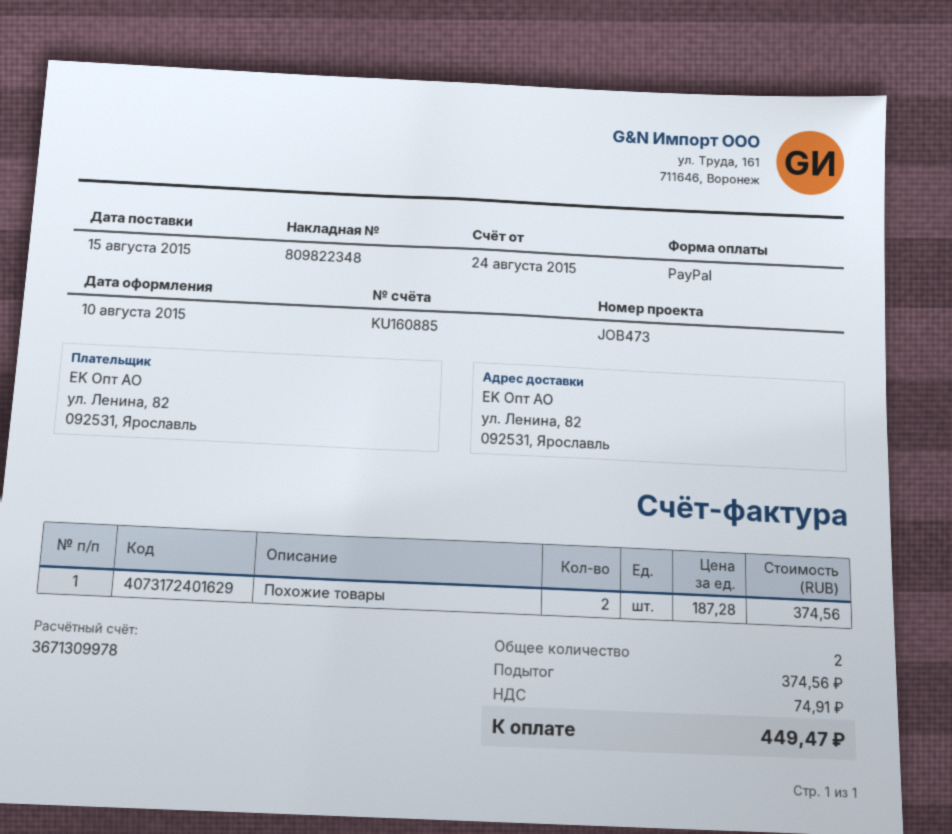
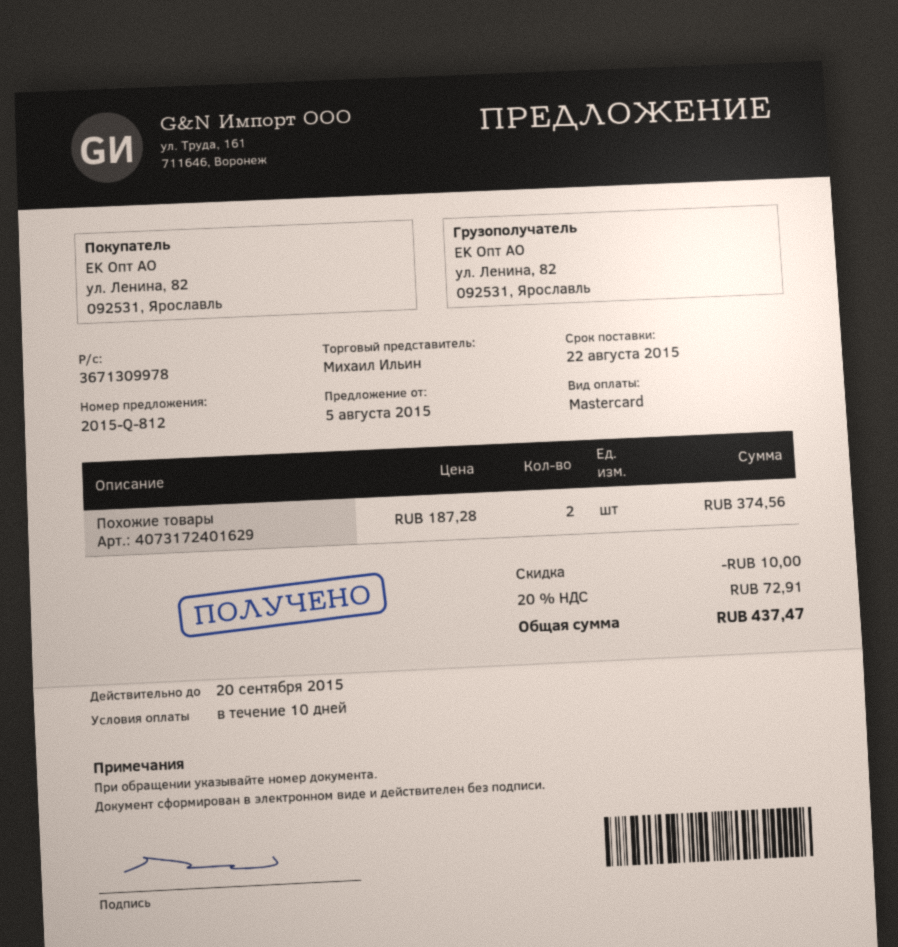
delivery date: 2015-08-15 -> 2015-08-22
payment method: PayPal -> Mastercard
discount: none -> 10.00
tax: 74.91 -> 72.91
total: 449.47 -> 437.47

